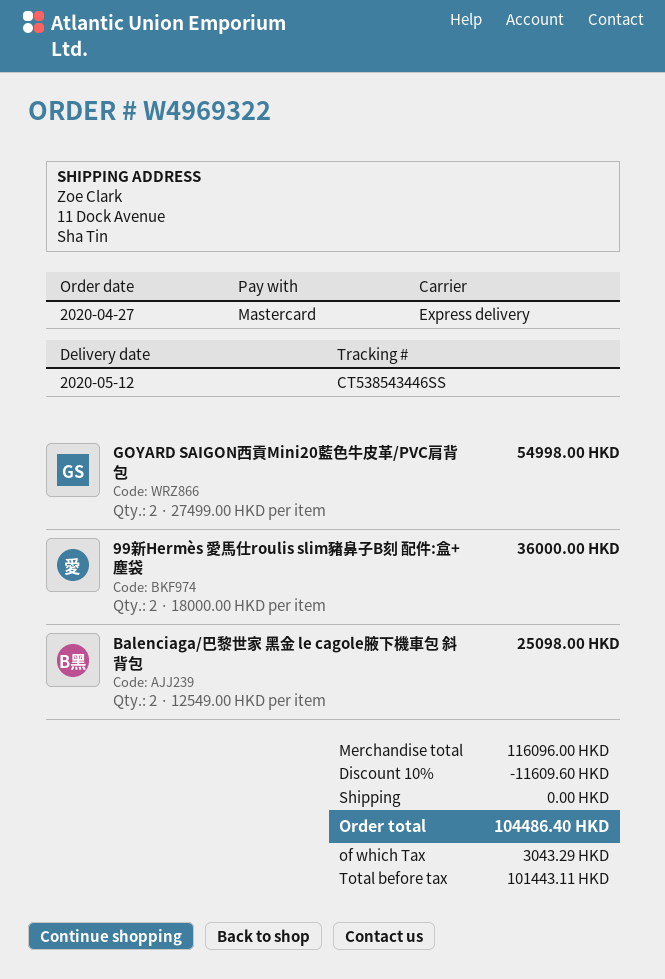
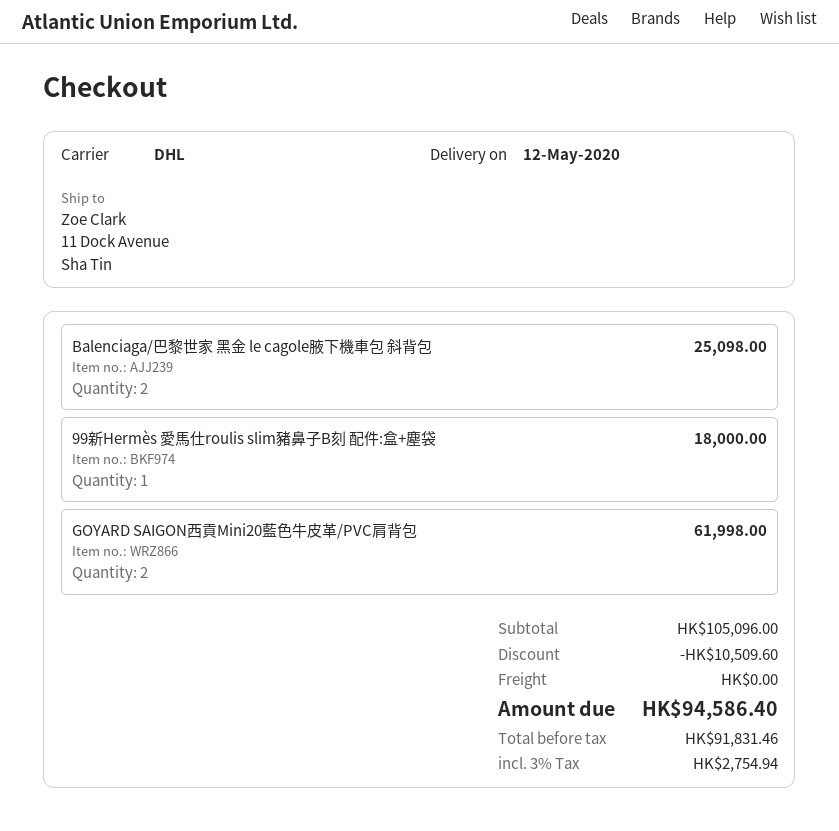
shipping method: express -> DHL
GOYARD SAIGON西貢Mini20藍色牛皮革/PVC肩背包: 2 for 54998.00 -> 2 for 61998.00
99新Hermès 愛馬仕roulis slim豬鼻子B刻 配件:盒+塵袋: 2 for 36000.00 -> 1 for 18000.00
subtotal: 116096.00 -> 105096.00
discount: 11609.60 -> 10509.60
net: 101443.11 -> 91831.46
tax: 3043.29 -> 2754.94
total: 104486.40 -> 94586.40

